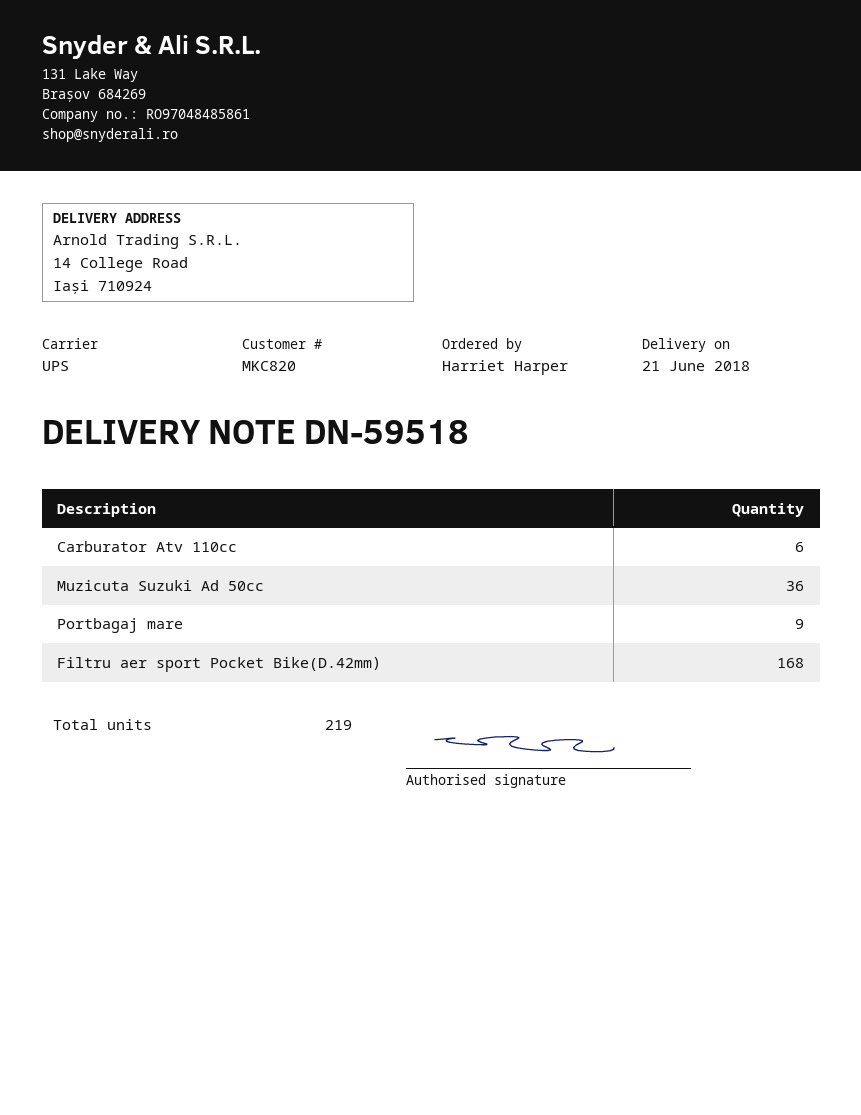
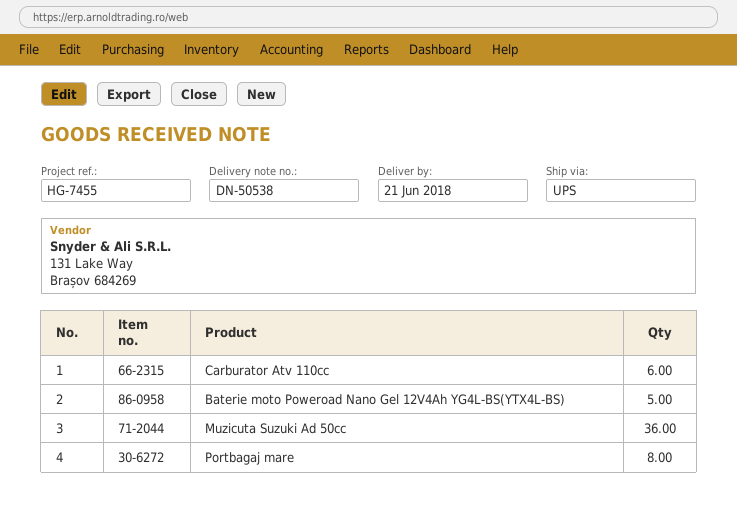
delivery note number: DN-59518 -> DN-50538
Portbagaj mare: 9 -> 8
Filtru aer sport Pocket Bike(D.42mm): 168 -> none
Baterie moto Poweroad Nano Gel 12V4Ah YG4L-BS(YTX4L-BS): none -> 5

